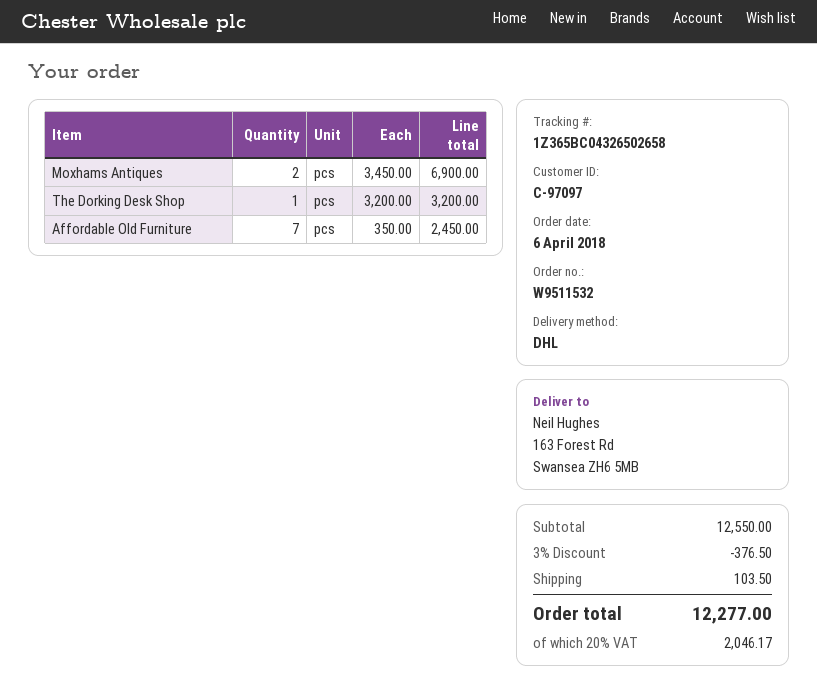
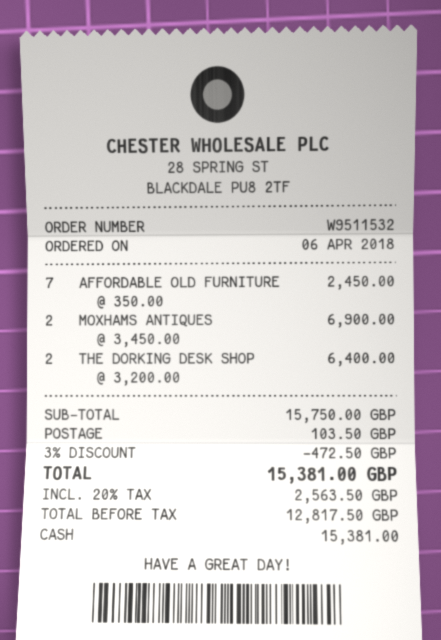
The Dorking Desk Shop: 1 x 3200.00 = 3200.00 -> 2 x 3200.00 = 6400.00
subtotal: 12550.00 -> 15750.00
discount: 3% = 376.50 -> 3% = 472.50
tax: 20% = 2046.17 -> 20% = 2563.50
total: 12277.00 -> 15381.00

